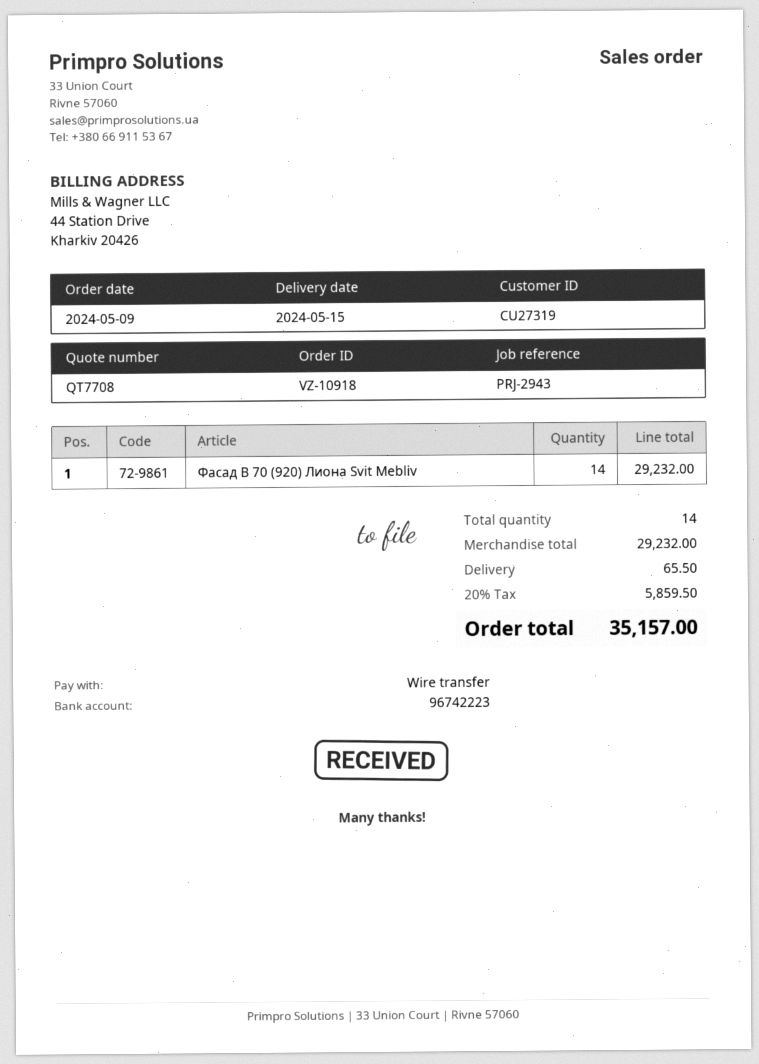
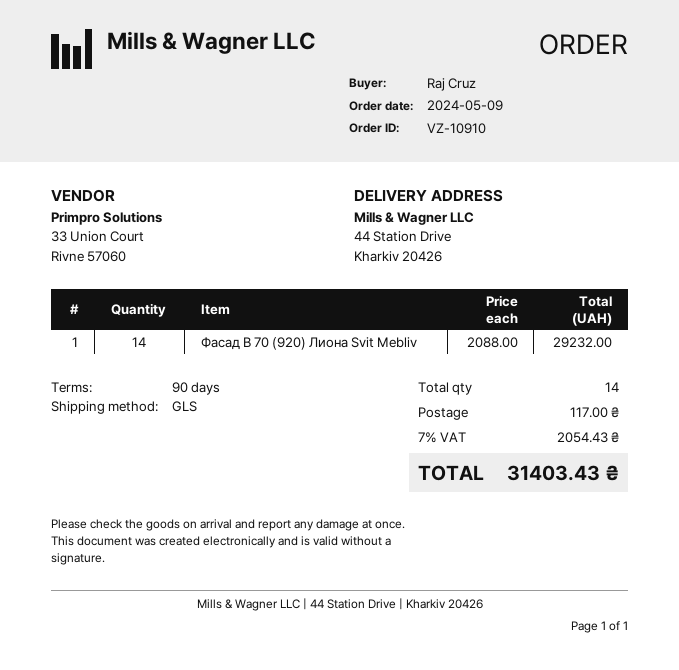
order number: VZ-10918 -> VZ-10910
shipping: 65.50 -> 117.00
tax: 20% = 5859.50 -> 7% = 2054.43
total: 35157.00 -> 31403.43

